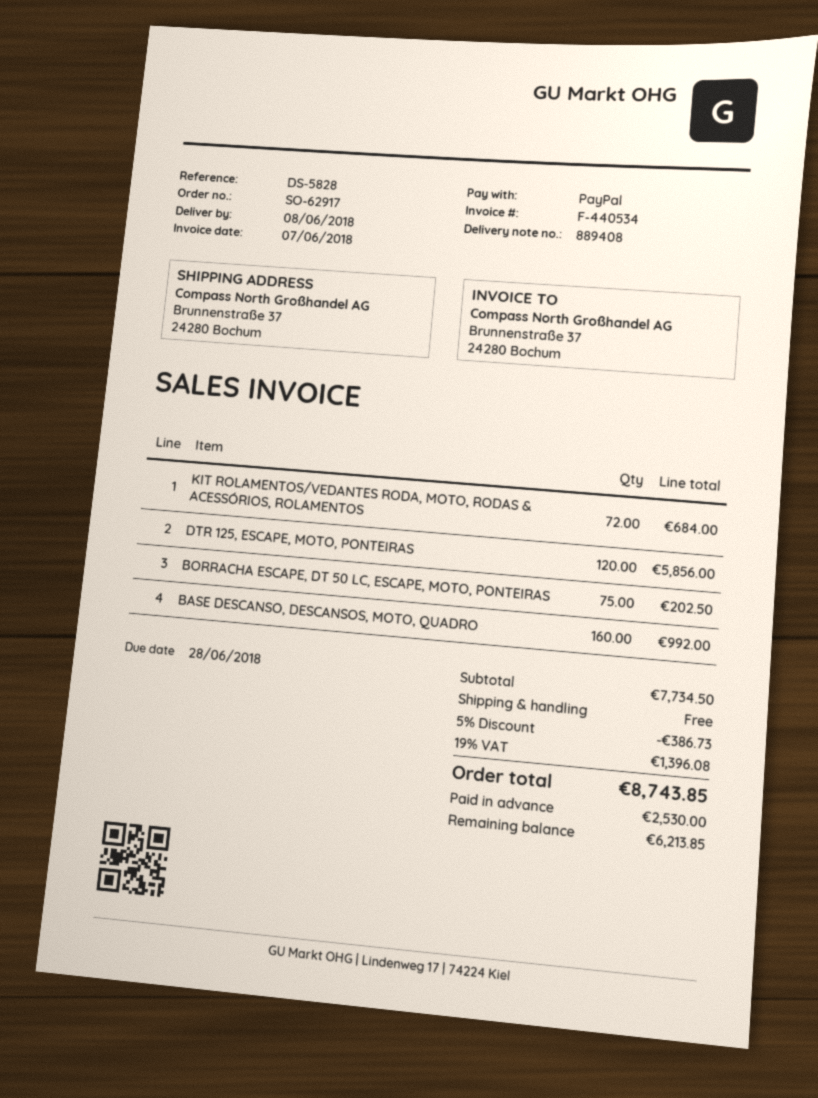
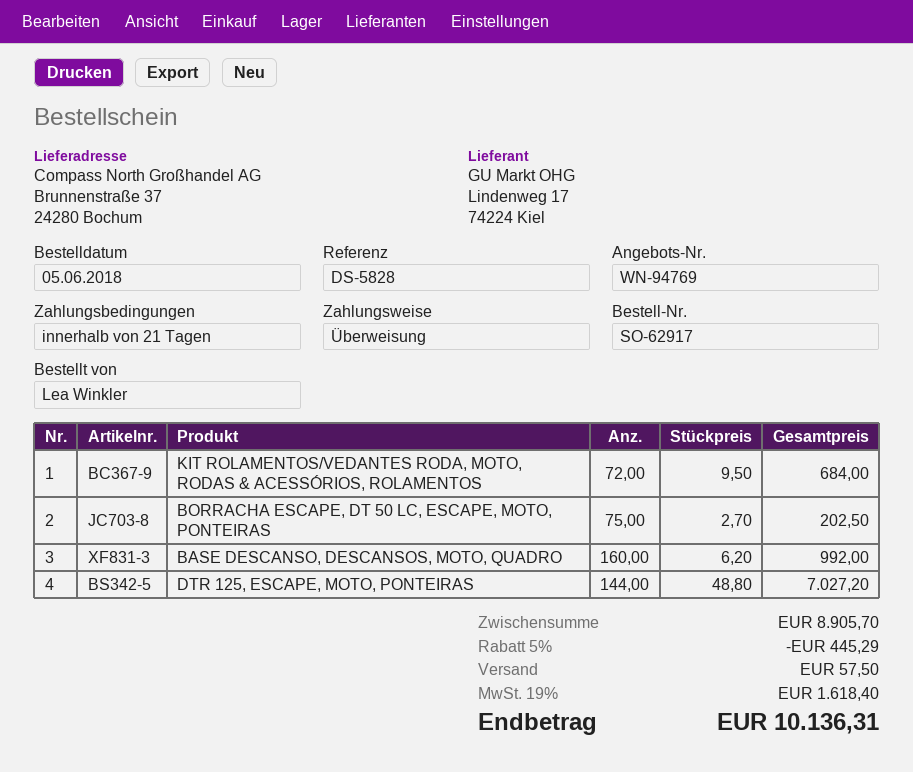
payment method: PayPal -> bank transfer
DTR 125, ESCAPE, MOTO, PONTEIRAS: 120 for 5856.00 -> 144 for 7027.20
subtotal: 7734.50 -> 8905.70
discount: 5% = 386.73 -> 5% = 445.29
shipping: 0.00 -> 57.50
tax: 19% = 1396.08 -> 19% = 1618.40
total: 8743.85 -> 10136.31

